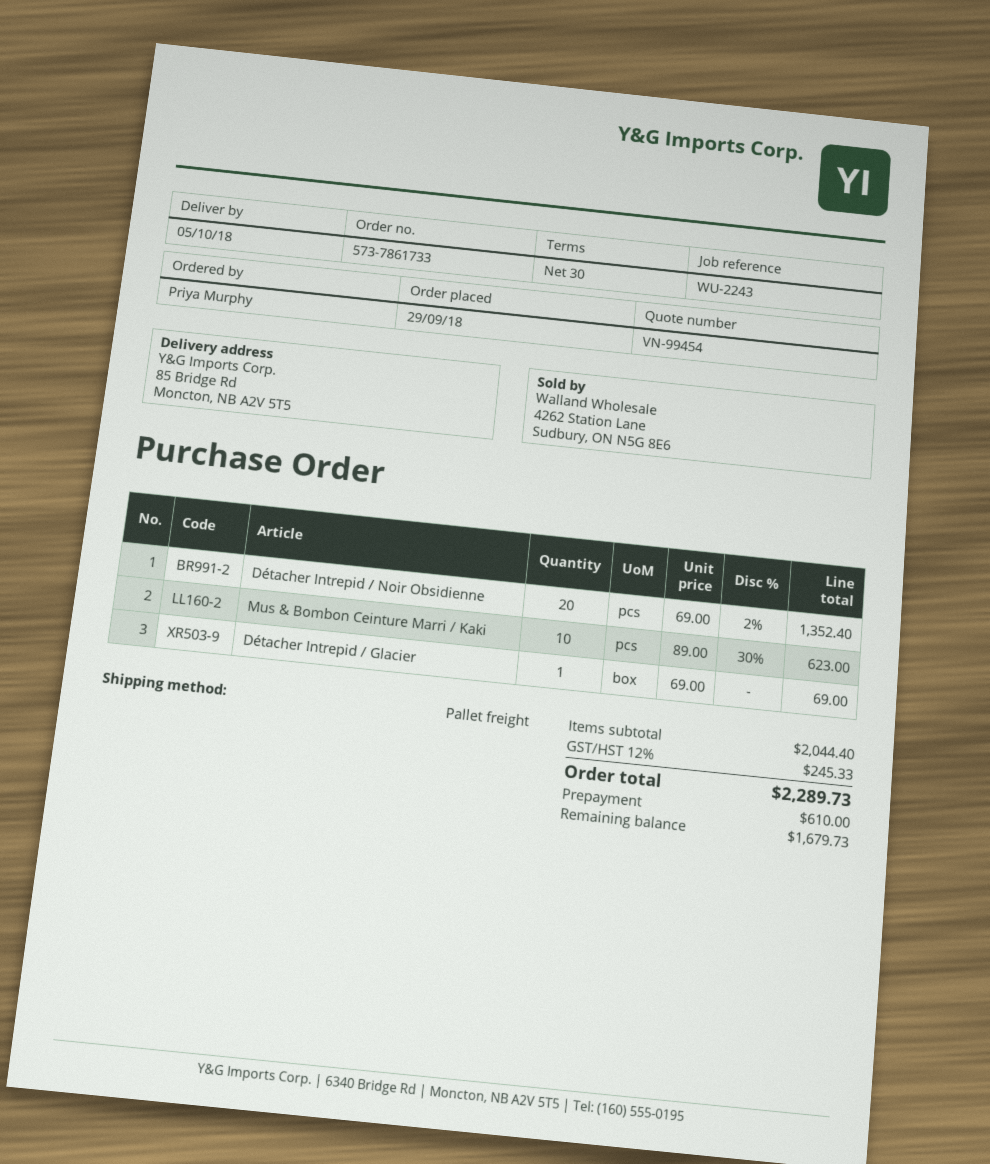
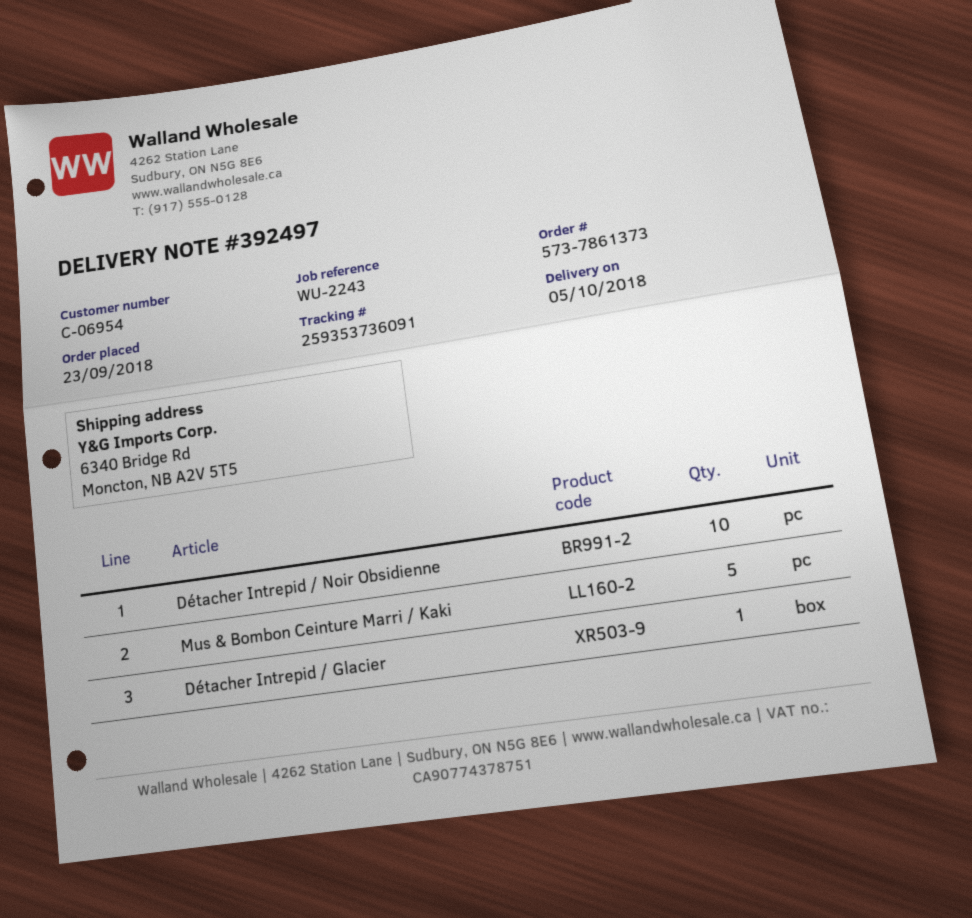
order number: 573-7861733 -> 573-7861373
order date: 2018-09-29 -> 2018-09-23
ship to: 85 Bridge Rd, Moncton, NB A2V 5T5 -> 6340 Bridge Rd, Moncton, NB A2V 5T5
Détacher Intrepid / Noir Obsidienne: 20 -> 10
Mus & Bombon Ceinture Marri / Kaki: 10 -> 5

